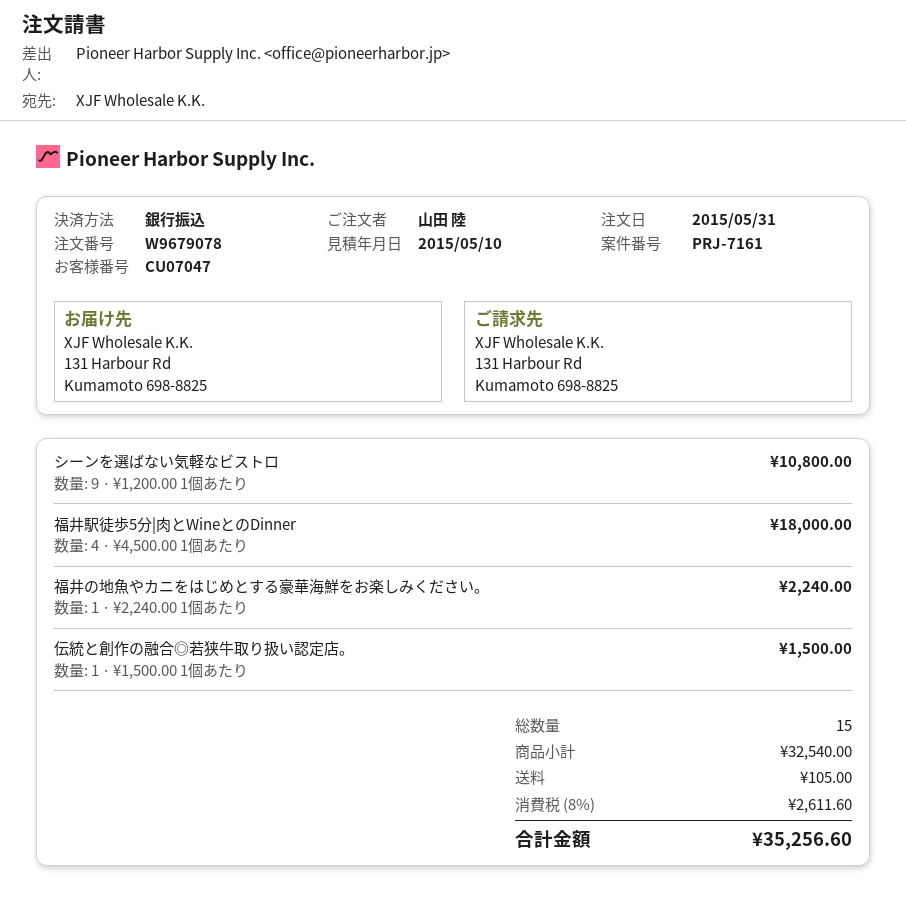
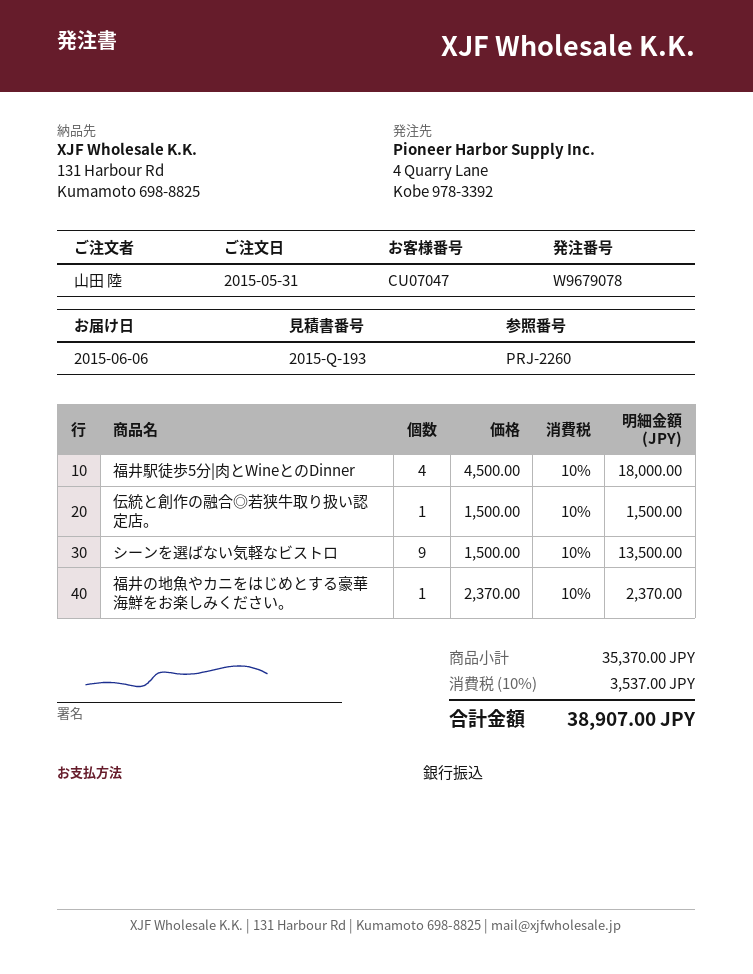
reference: PRJ-7161 -> PRJ-2260
シーンを選ばない気軽なビストロ: 9 x 1200.00 = 10800.00 -> 9 x 1500.00 = 13500.00
福井の地魚やカニをはじめとする豪華海鮮をお楽しみください。: 1 x 2240.00 = 2240.00 -> 1 x 2370.00 = 2370.00
subtotal: 32540.00 -> 35370.00
shipping: 105.00 -> none
tax: 8% = 2611.60 -> 10% = 3537.00
total: 35256.60 -> 38907.00

